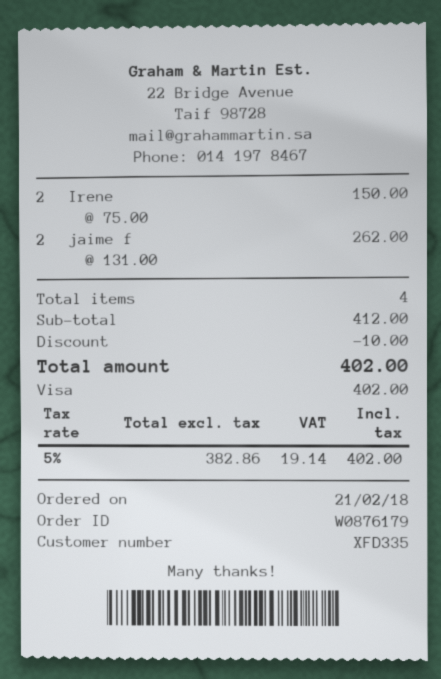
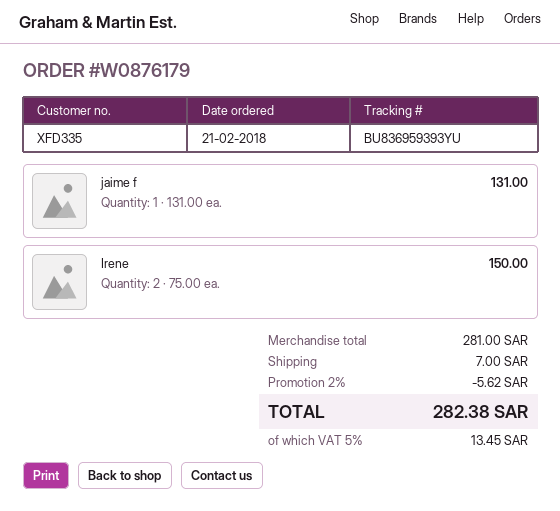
jaime f: 2 x 131.00 = 262.00 -> 1 x 131.00 = 131.00
subtotal: 412.00 -> 281.00
discount: 10.00 -> 5.62
shipping: none -> 7.00
tax: 5% = 19.14 -> 5% = 13.45
total: 402.00 -> 282.38

